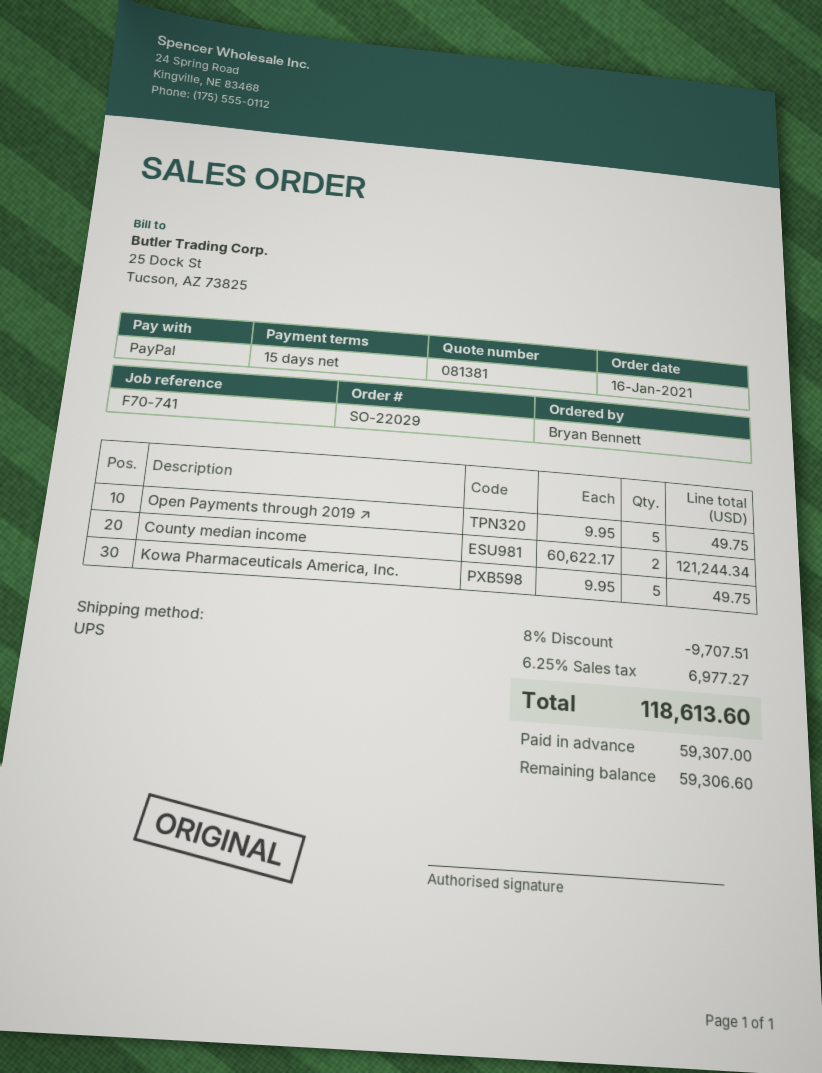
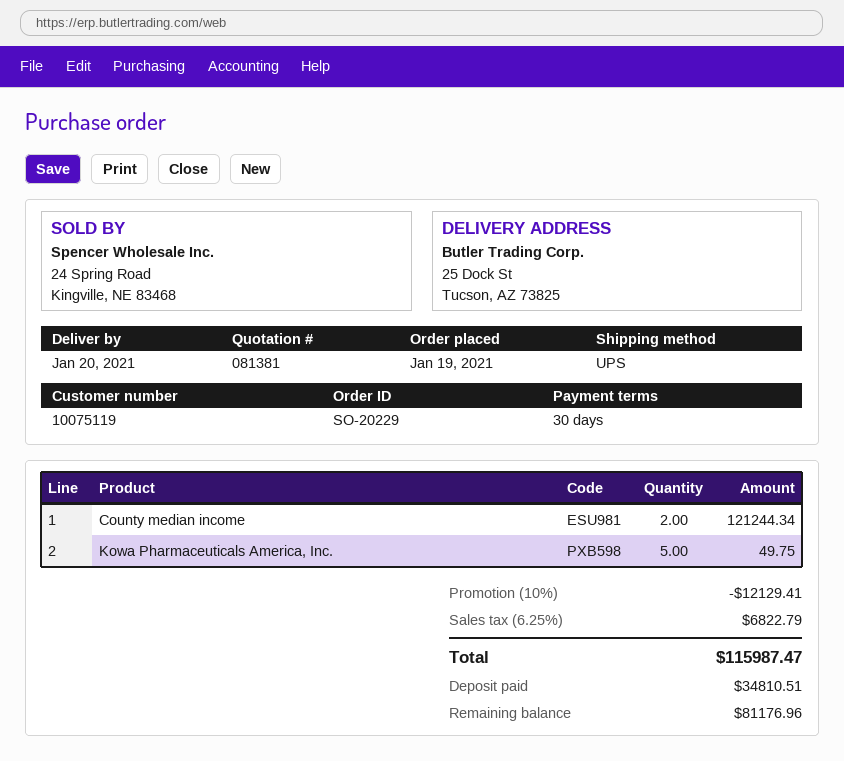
order number: SO-22029 -> SO-20229
order date: 2021-01-16 -> 2021-01-19
payment terms: 15 days -> 30 days
Open Payments through 2019 ↗: 5 for 49.75 -> none
discount: 8% = 9707.51 -> 10% = 12129.41
tax: 6.25% = 6977.27 -> 6.25% = 6822.79
total: 118613.60 -> 115987.47
deposit: 59307.00 -> 34810.51
balance: 59306.60 -> 81176.96

